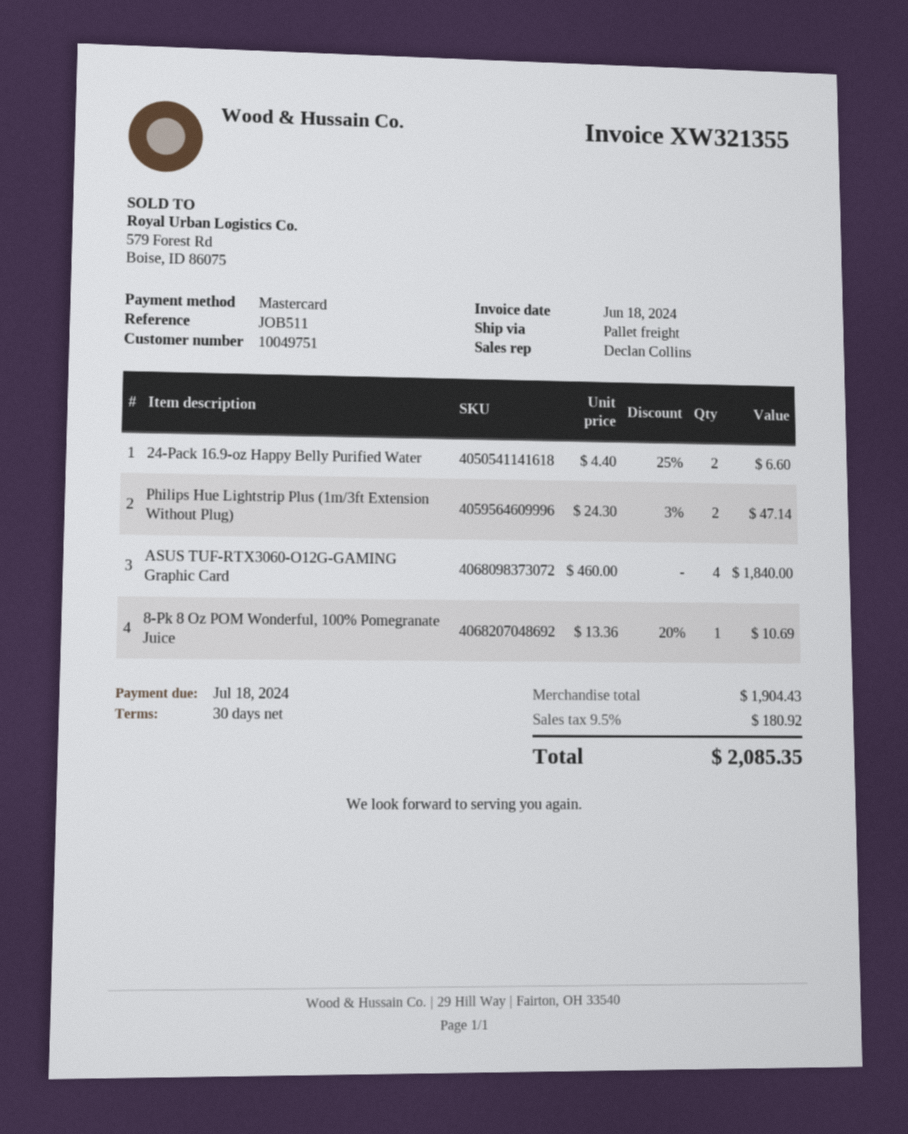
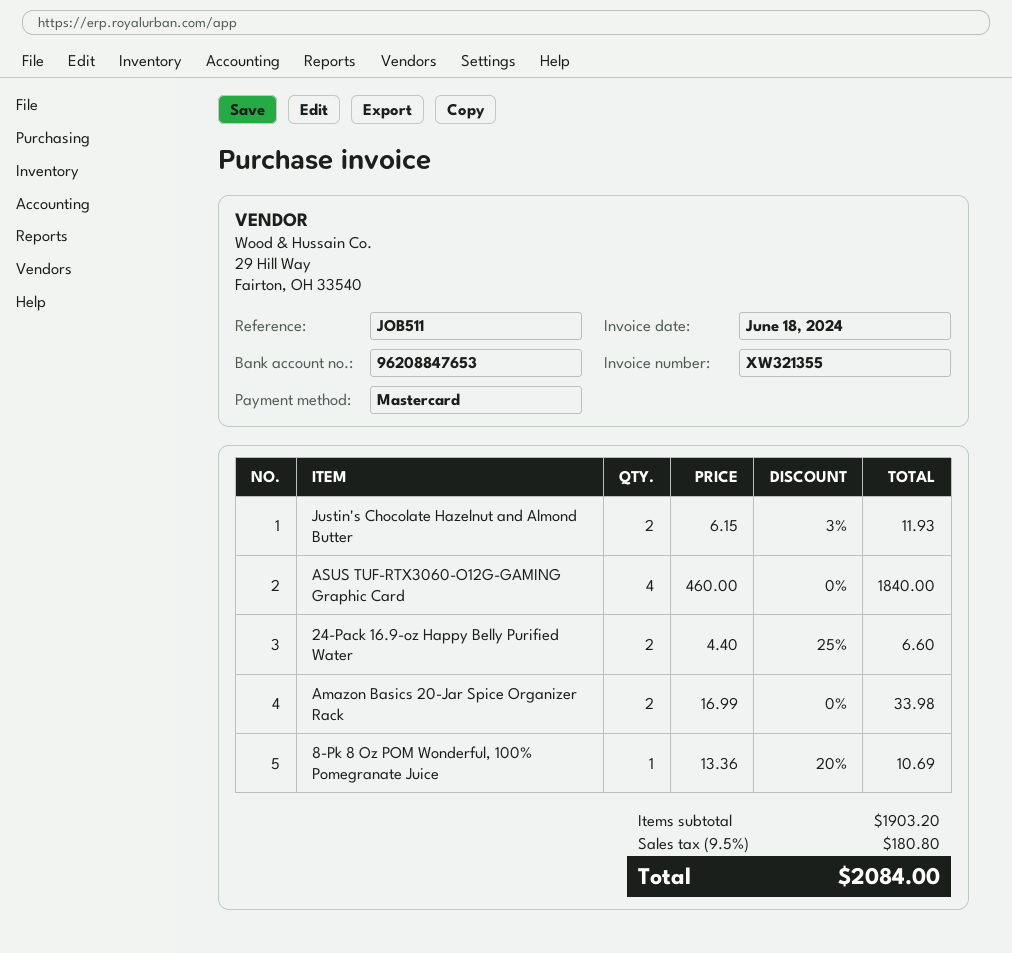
Philips Hue Lightstrip Plus (1m/3ft Extension Without Plug): 2 x 24.30 - 3% = 47.14 -> none
Justin's Chocolate Hazelnut and Almond Butter: none -> 2 x 6.15 - 3% = 11.93
Amazon Basics 20-Jar Spice Organizer Rack: none -> 2 x 16.99 = 33.98
subtotal: 1904.43 -> 1903.20
tax: 9.5% = 180.92 -> 9.5% = 180.80
total: 2085.35 -> 2084.00

